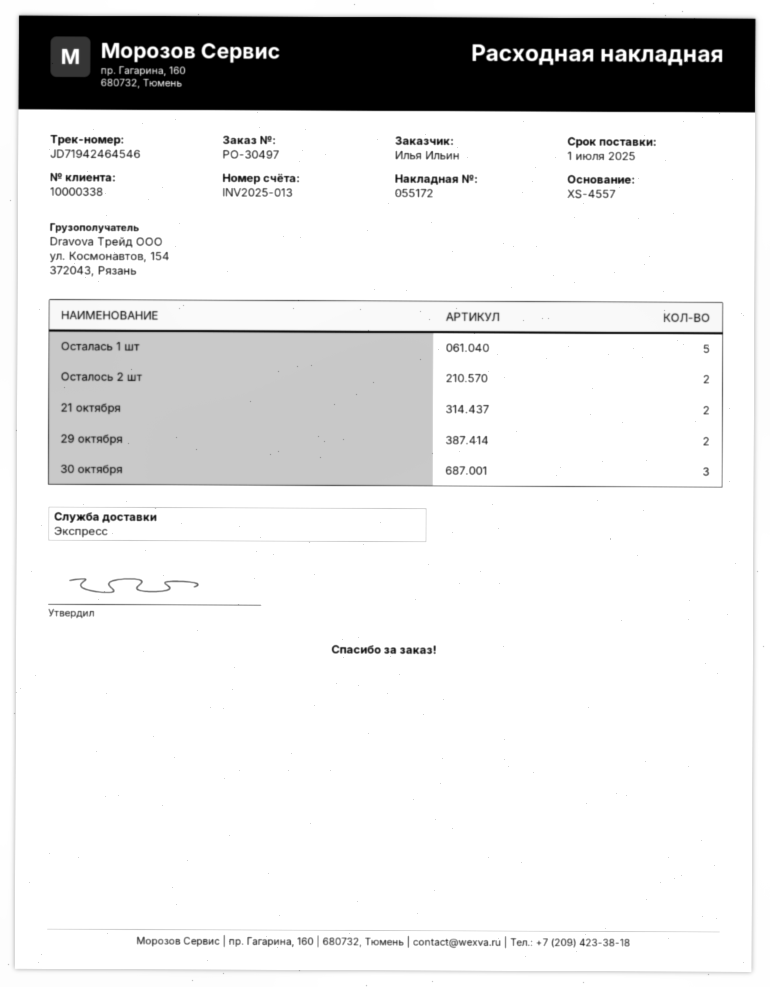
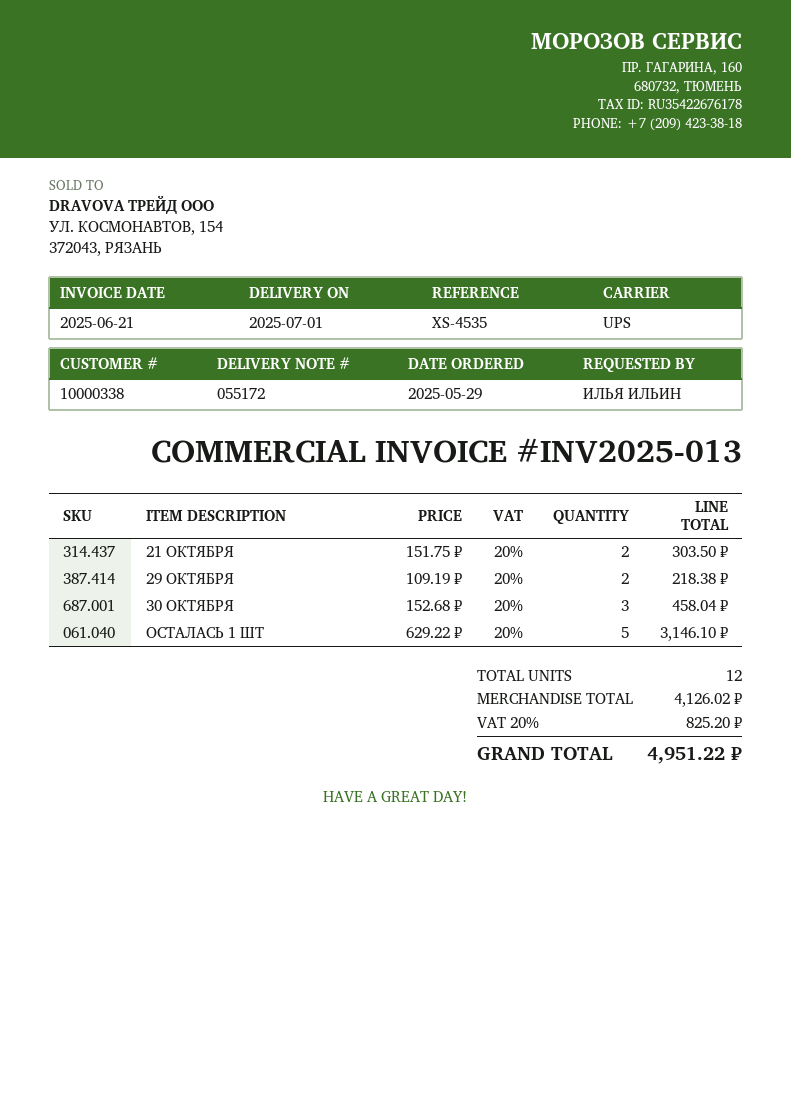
reference: XS-4557 -> XS-4535
shipping method: express -> UPS
Осталось 2 шт: 2 -> none

